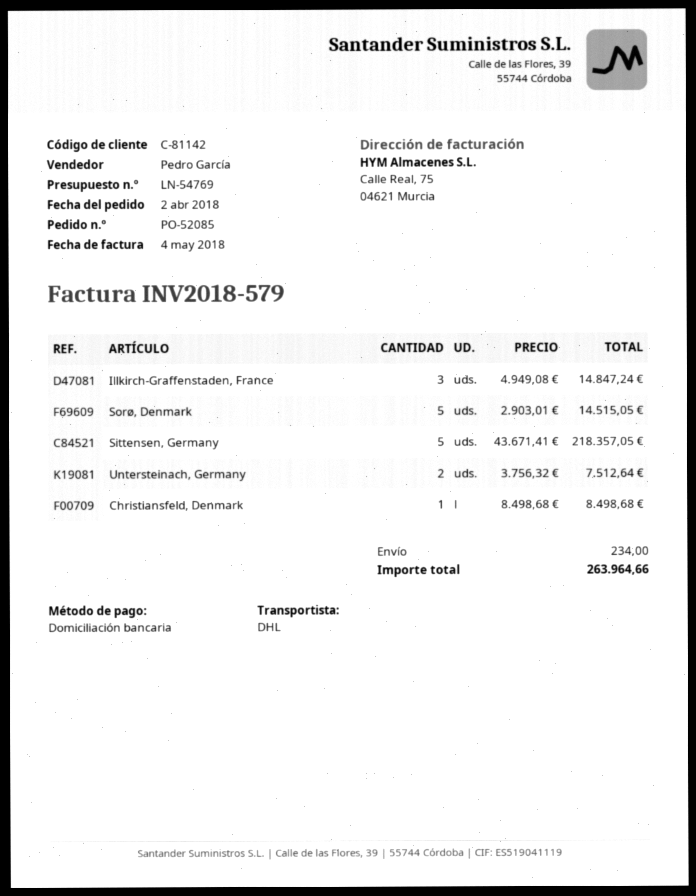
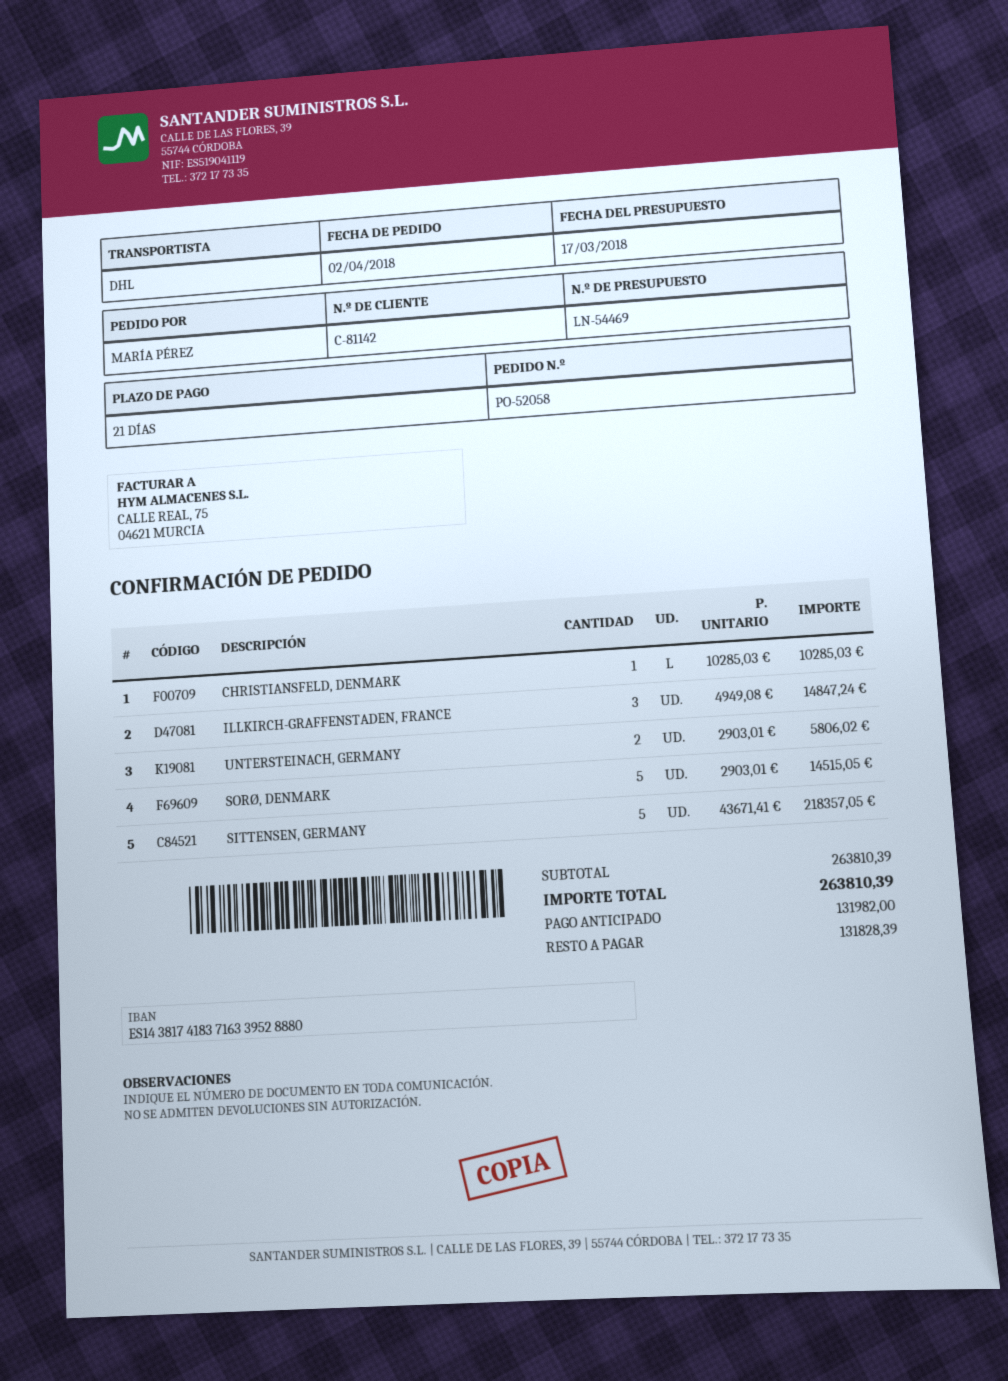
quote number: LN-54769 -> LN-54469
order number: PO-52085 -> PO-52058
Untersteinach, Germany: 2 x 3756.32 = 7512.64 -> 2 x 2903.01 = 5806.02
Christiansfeld, Denmark: 1 x 8498.68 = 8498.68 -> 1 x 10285.03 = 10285.03
shipping: 234.00 -> none
total: 263964.66 -> 263810.39

